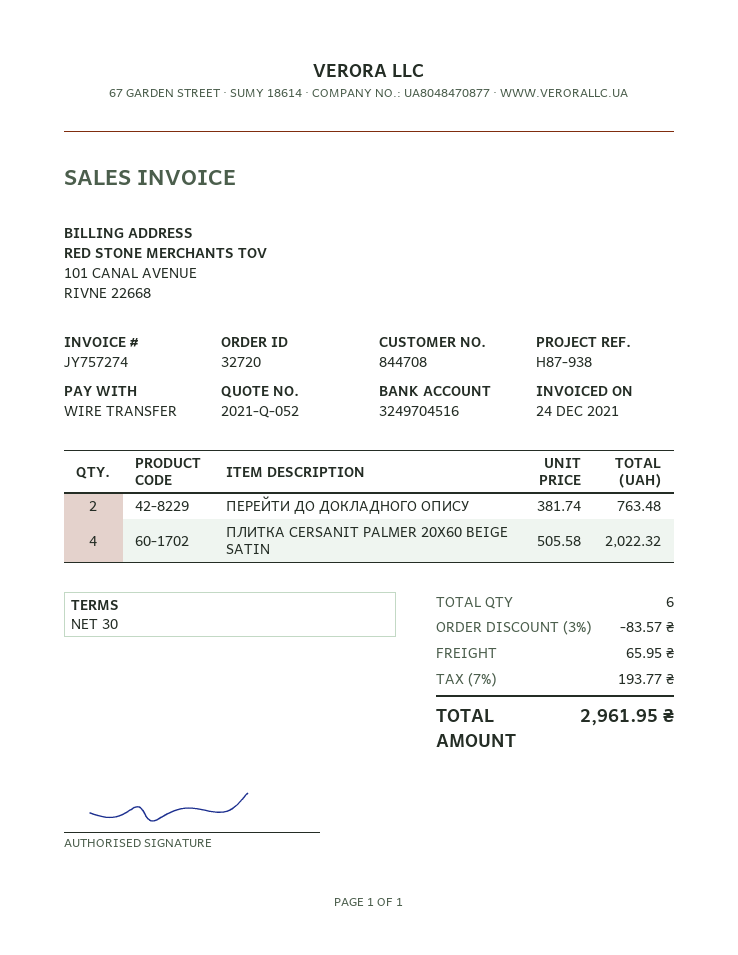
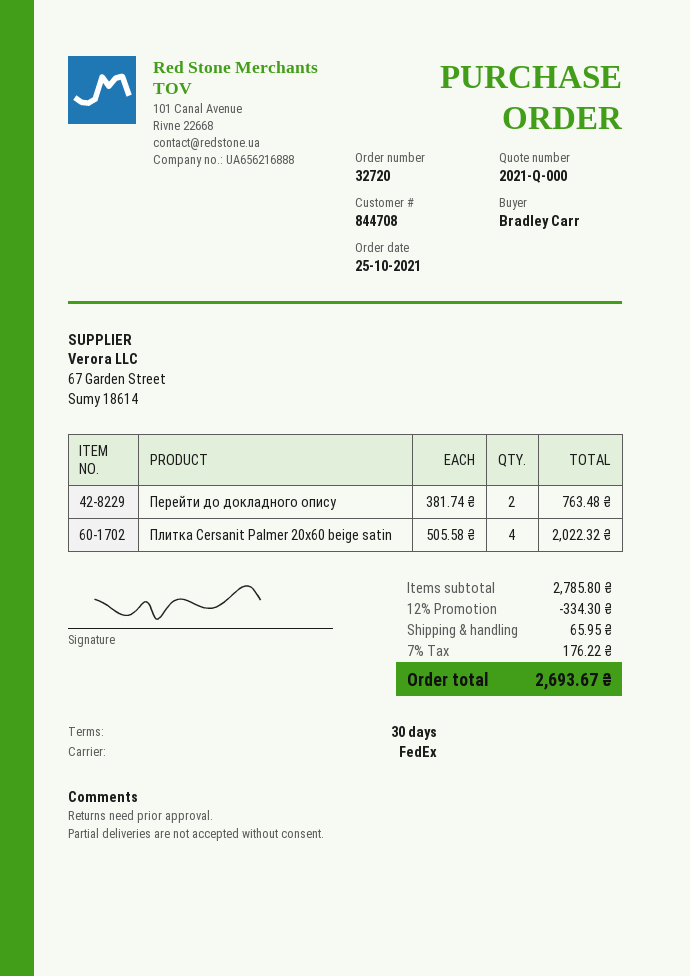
quote number: 2021-Q-052 -> 2021-Q-000
discount: 3% = 83.57 -> 12% = 334.30
tax: 7% = 193.77 -> 7% = 176.22
total: 2961.95 -> 2693.67

